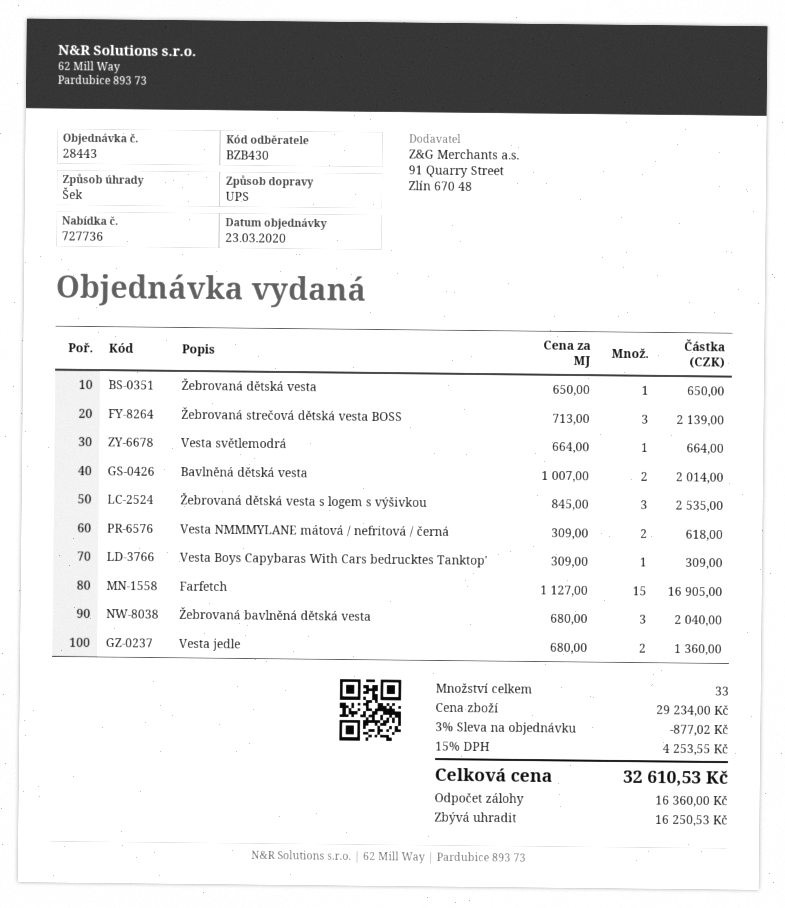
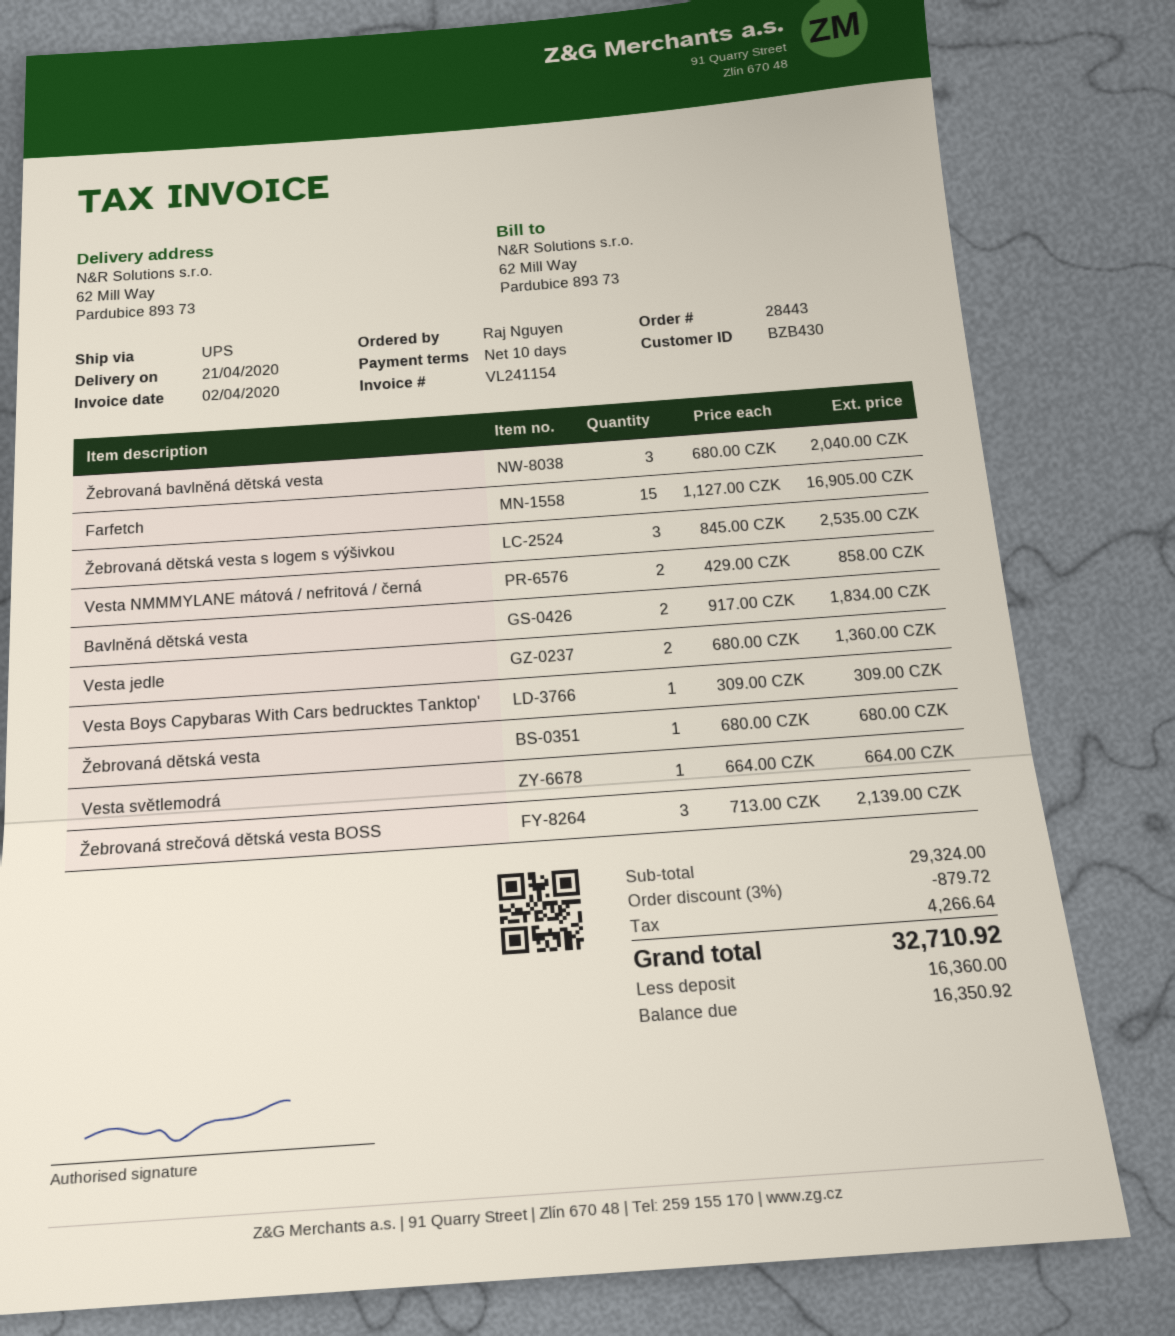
Žebrovaná dětská vesta: 1 x 650.00 = 650.00 -> 1 x 680.00 = 680.00
Bavlněná dětská vesta: 2 x 1007.00 = 2014.00 -> 2 x 917.00 = 1834.00
Vesta NMMMYLANE mátová / nefritová / černá: 2 x 309.00 = 618.00 -> 2 x 429.00 = 858.00
subtotal: 29234.00 -> 29324.00
discount: 3% = 877.02 -> 3% = 879.72
tax: 4253.55 -> 4266.64
total: 32610.53 -> 32710.92
balance: 16250.53 -> 16350.92

